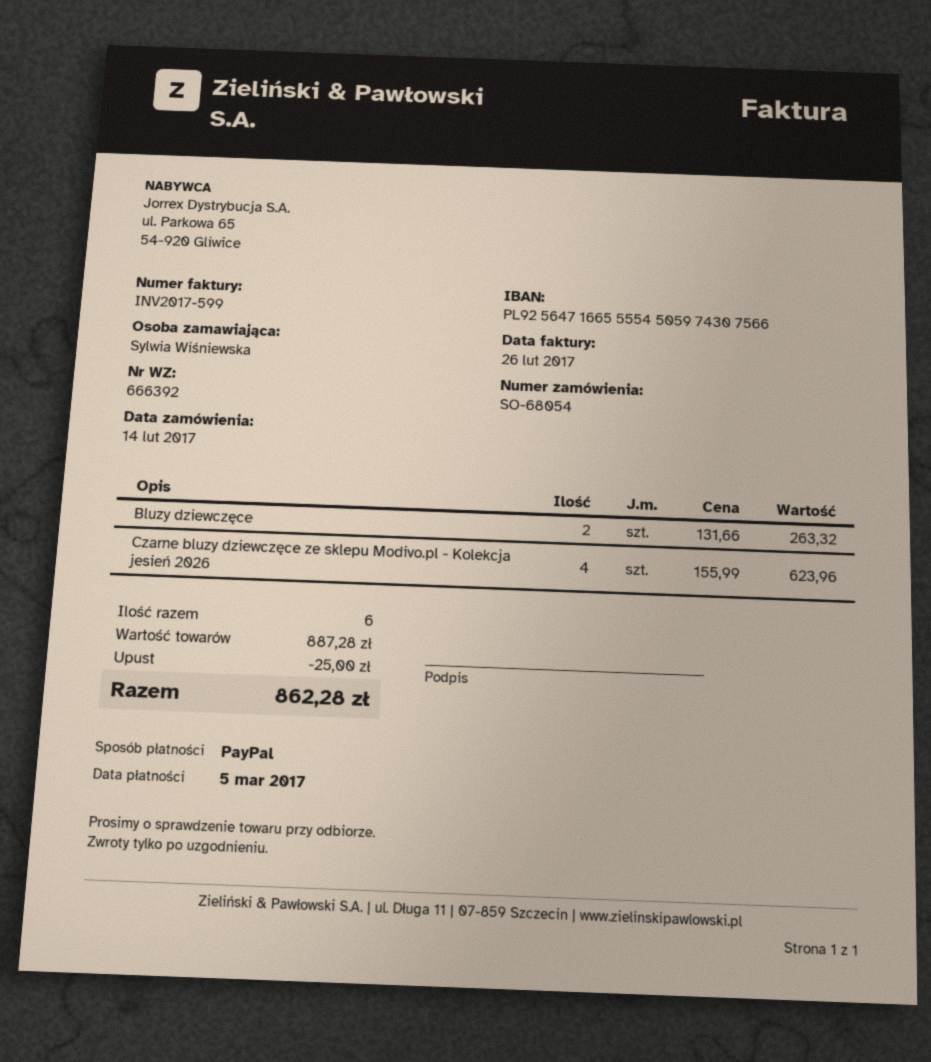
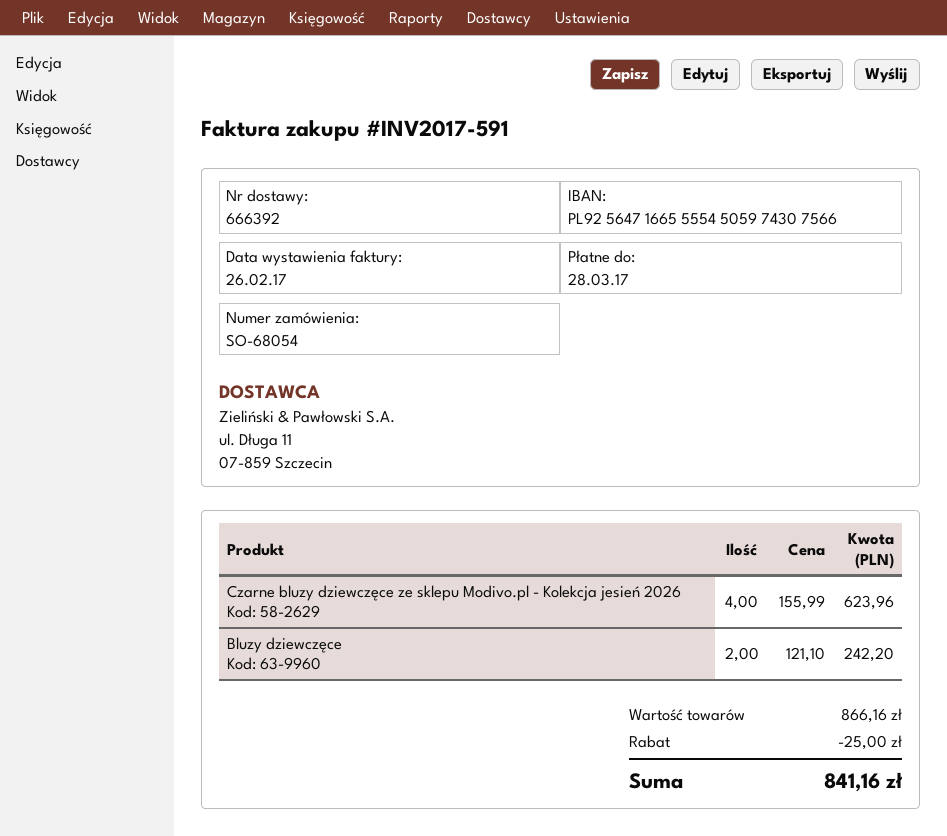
invoice number: INV2017-599 -> INV2017-591
due date: 2017-03-05 -> 2017-03-28
Bluzy dziewczęce: 2 x 131.66 = 263.32 -> 2 x 121.10 = 242.20
subtotal: 887.28 -> 866.16
total: 862.28 -> 841.16

